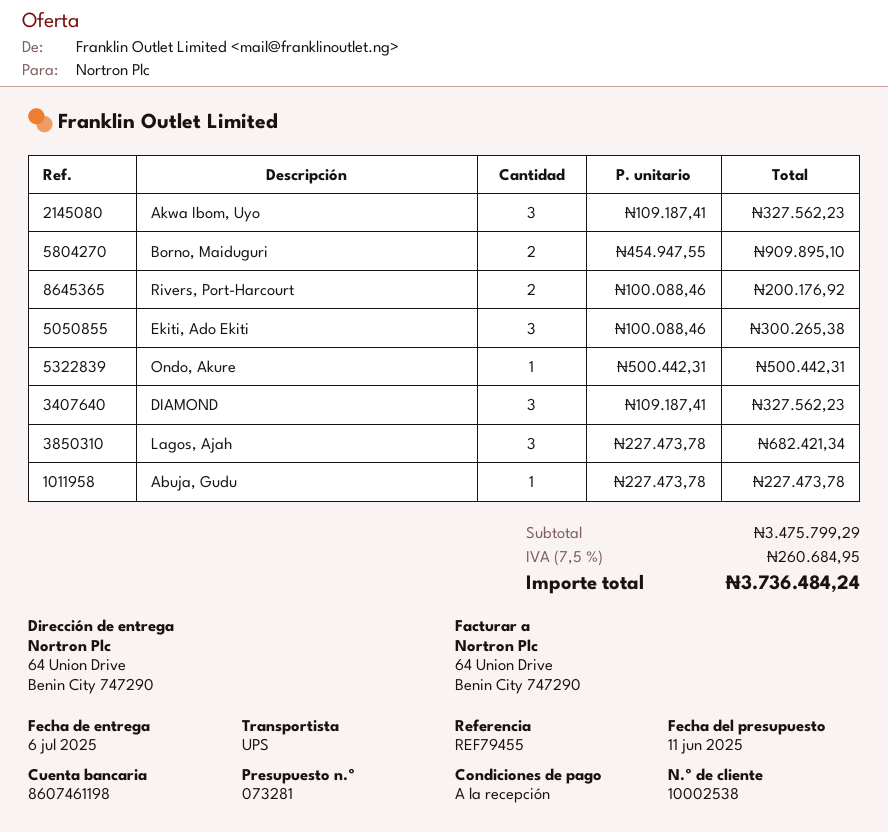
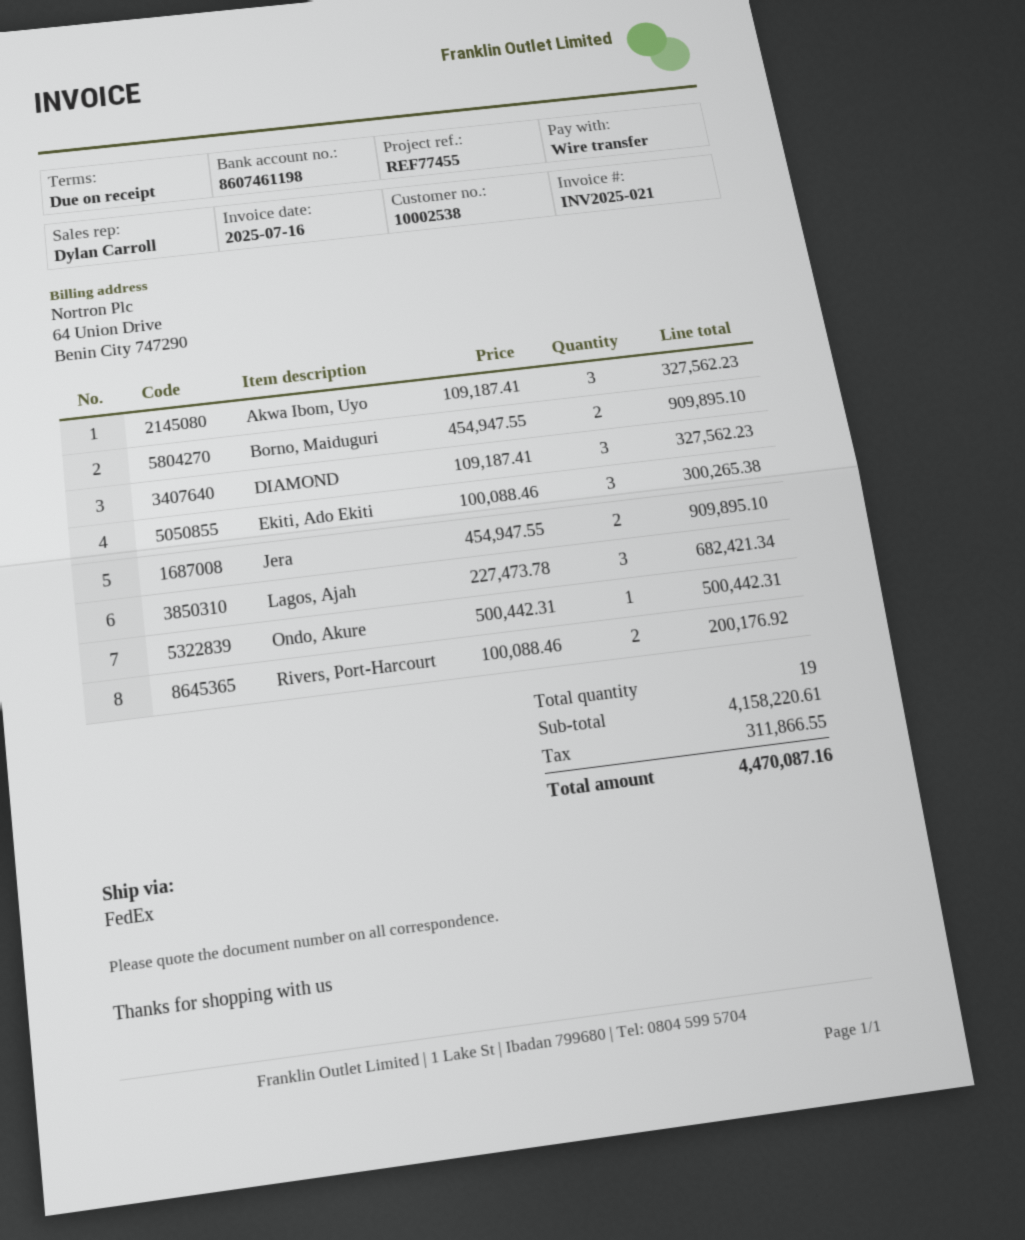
reference: REF79455 -> REF77455
shipping method: UPS -> FedEx
Abuja, Gudu: 1 x 227473.78 = 227473.78 -> none
Jera: none -> 2 x 454947.55 = 909895.10
subtotal: 3475799.29 -> 4158220.61
tax: 260684.95 -> 311866.55
total: 3736484.24 -> 4470087.16

